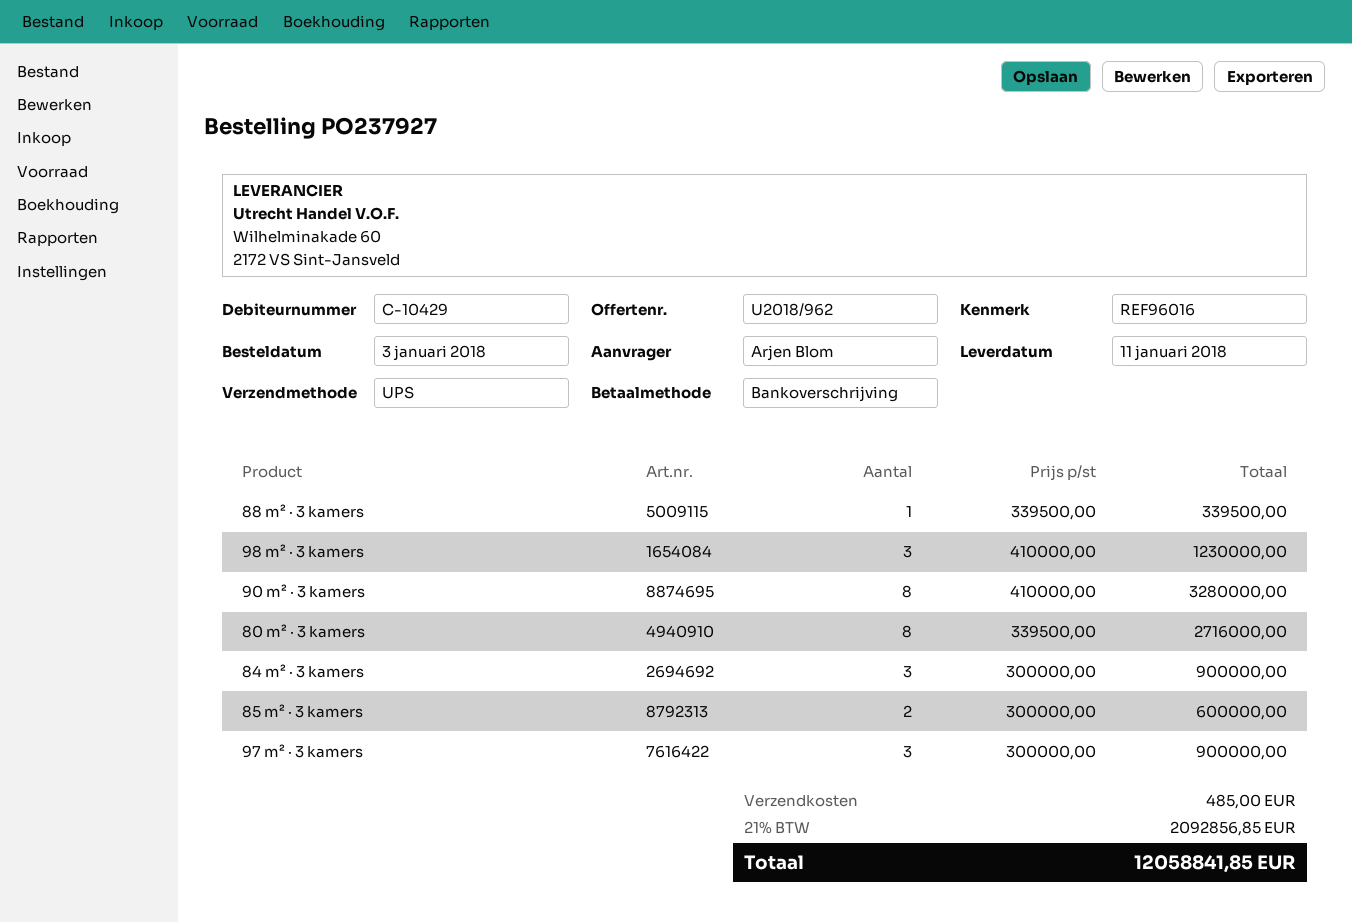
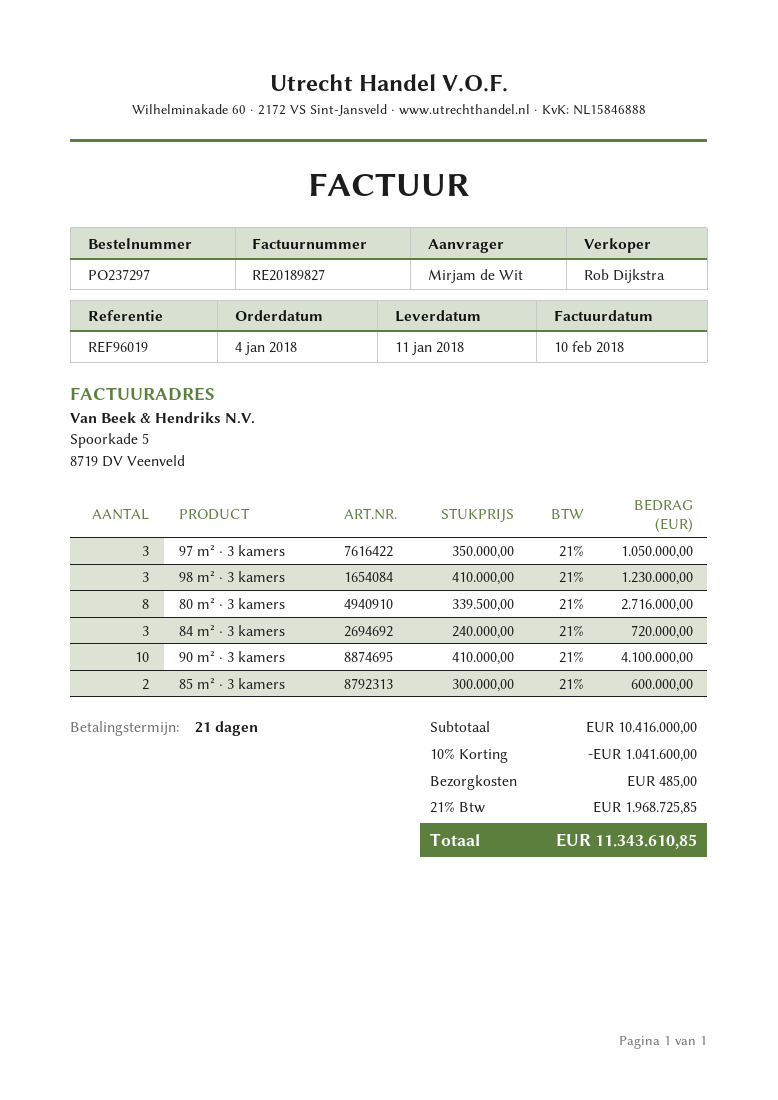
order number: PO237927 -> PO237297
order date: 2018-01-03 -> 2018-01-04
reference: REF96016 -> REF96019
ordered by: Arjen Blom -> Mirjam de Wit
88 m² · 3 kamers: 1 x 339500.00 = 339500.00 -> none
90 m² · 3 kamers: 8 x 410000.00 = 3280000.00 -> 10 x 410000.00 = 4100000.00
84 m² · 3 kamers: 3 x 300000.00 = 900000.00 -> 3 x 240000.00 = 720000.00
97 m² · 3 kamers: 3 x 300000.00 = 900000.00 -> 3 x 350000.00 = 1050000.00
discount: none -> 10% = 1041600.00
tax: 21% = 2092856.85 -> 21% = 1968725.85
total: 12058841.85 -> 11343610.85

